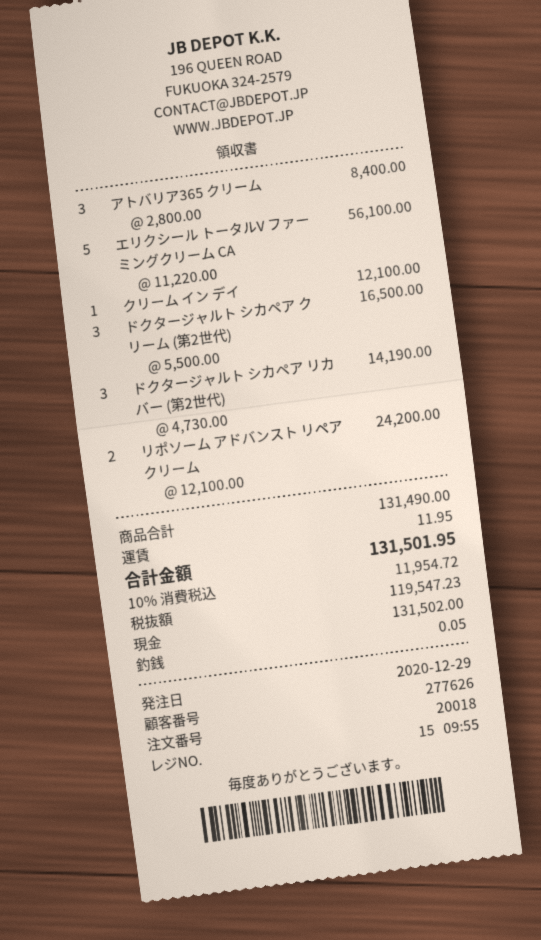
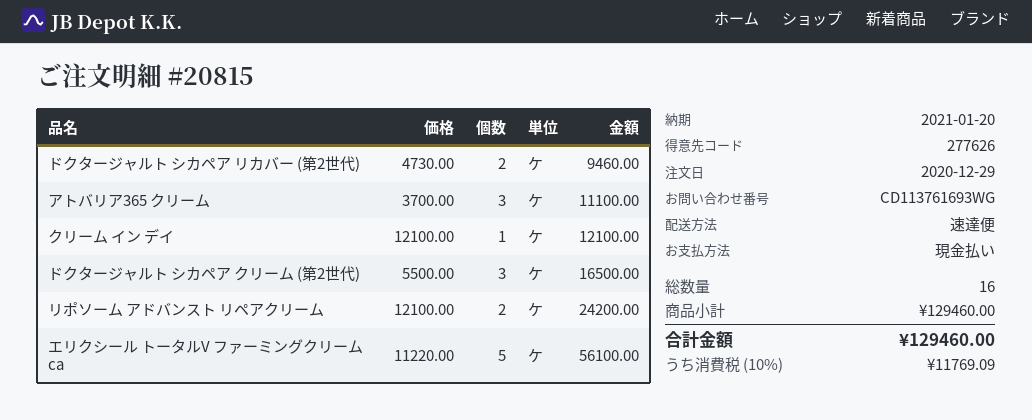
order number: 20018 -> 20815
アトバリア365 クリーム: 3 x 2800.00 = 8400.00 -> 3 x 3700.00 = 11100.00
ドクタージャルト シカペア リカバー (第2世代): 3 x 4730.00 = 14190.00 -> 2 x 4730.00 = 9460.00
subtotal: 131490.00 -> 129460.00
shipping: 11.95 -> none
tax: 10% = 11954.72 -> 10% = 11769.09
total: 131501.95 -> 129460.00

